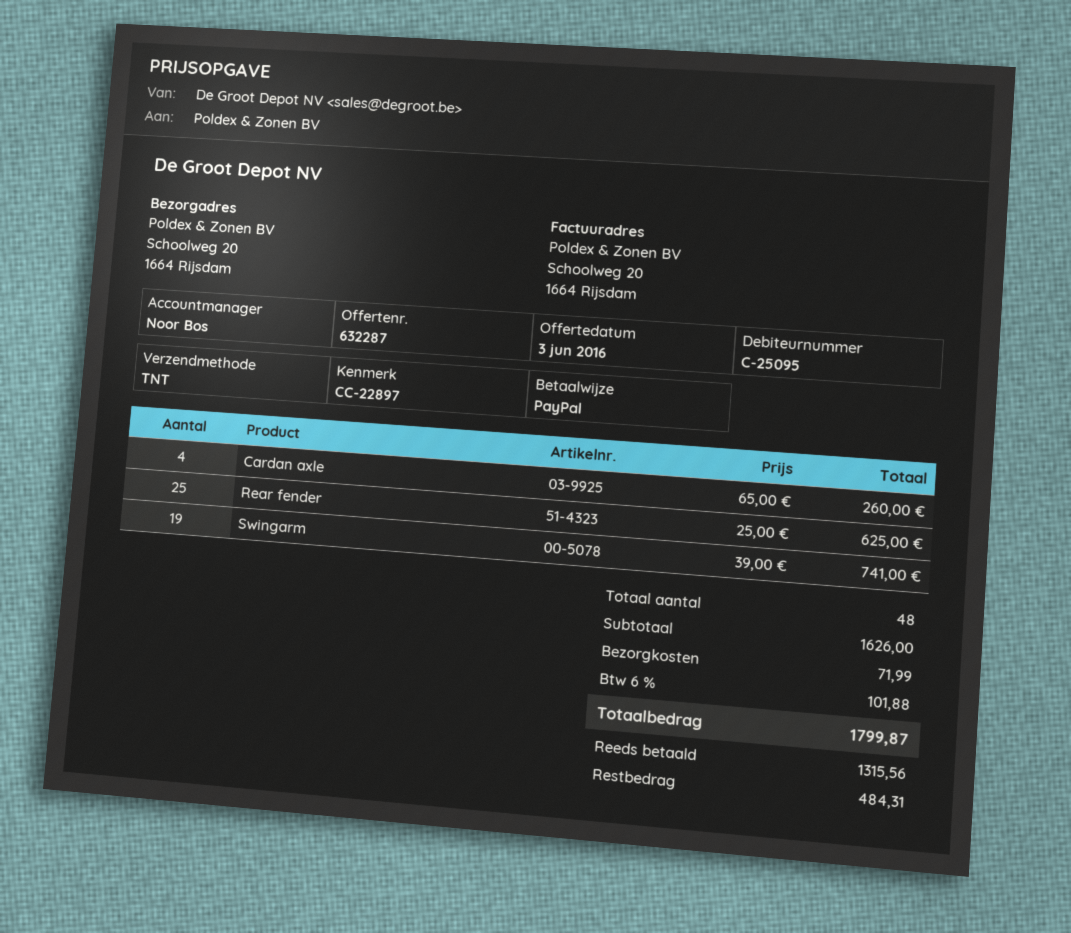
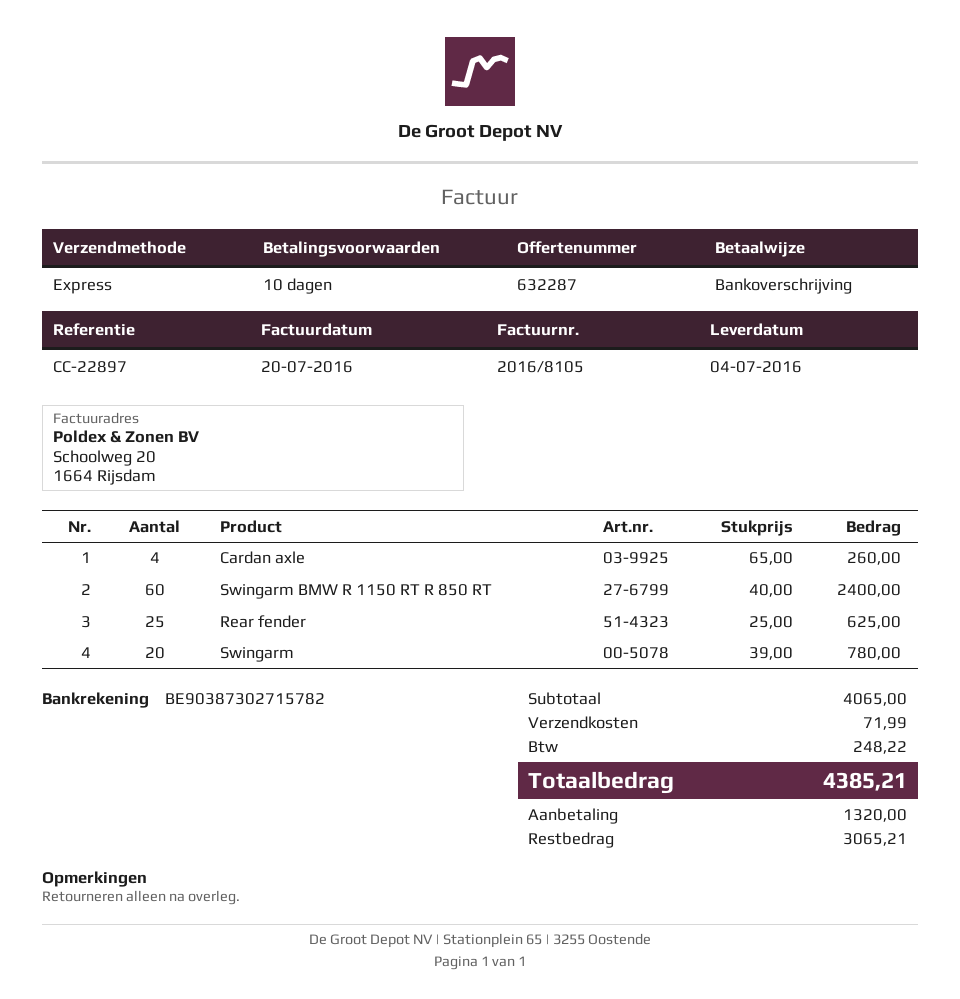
payment method: PayPal -> bank transfer
shipping method: TNT -> express
Swingarm: 19 x 39.00 = 741.00 -> 20 x 39.00 = 780.00
Swingarm BMW R 1150 RT R 850 RT: none -> 60 x 40.00 = 2400.00
subtotal: 1626.00 -> 4065.00
tax: 101.88 -> 248.22
total: 1799.87 -> 4385.21
deposit: 1315.56 -> 1320.00
balance: 484.31 -> 3065.21

